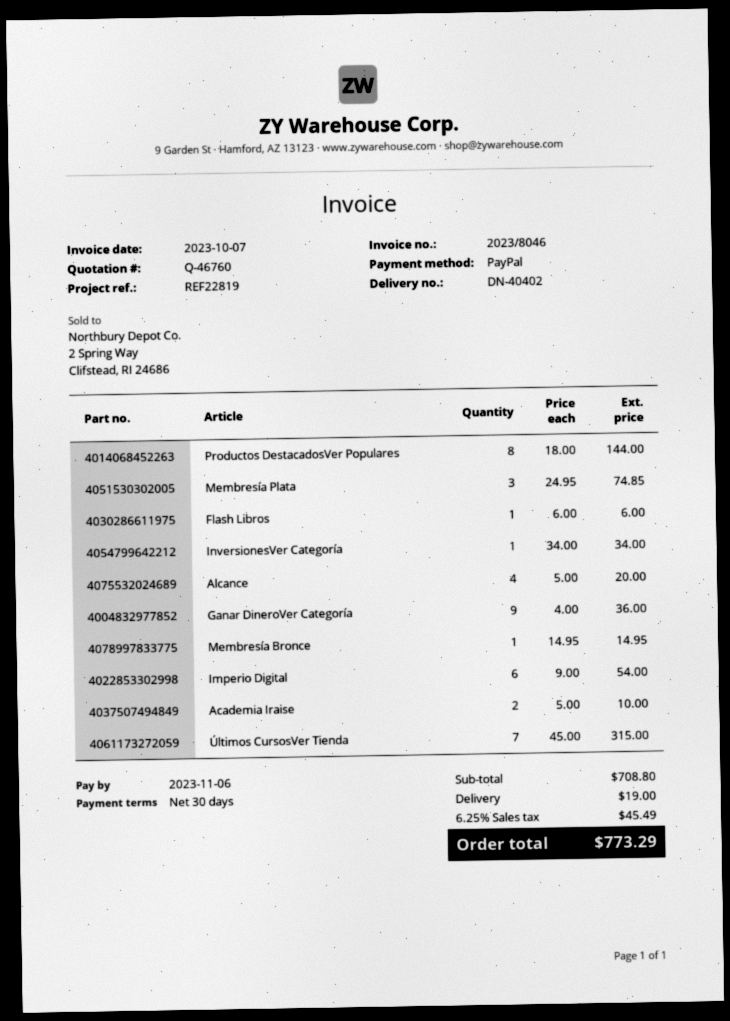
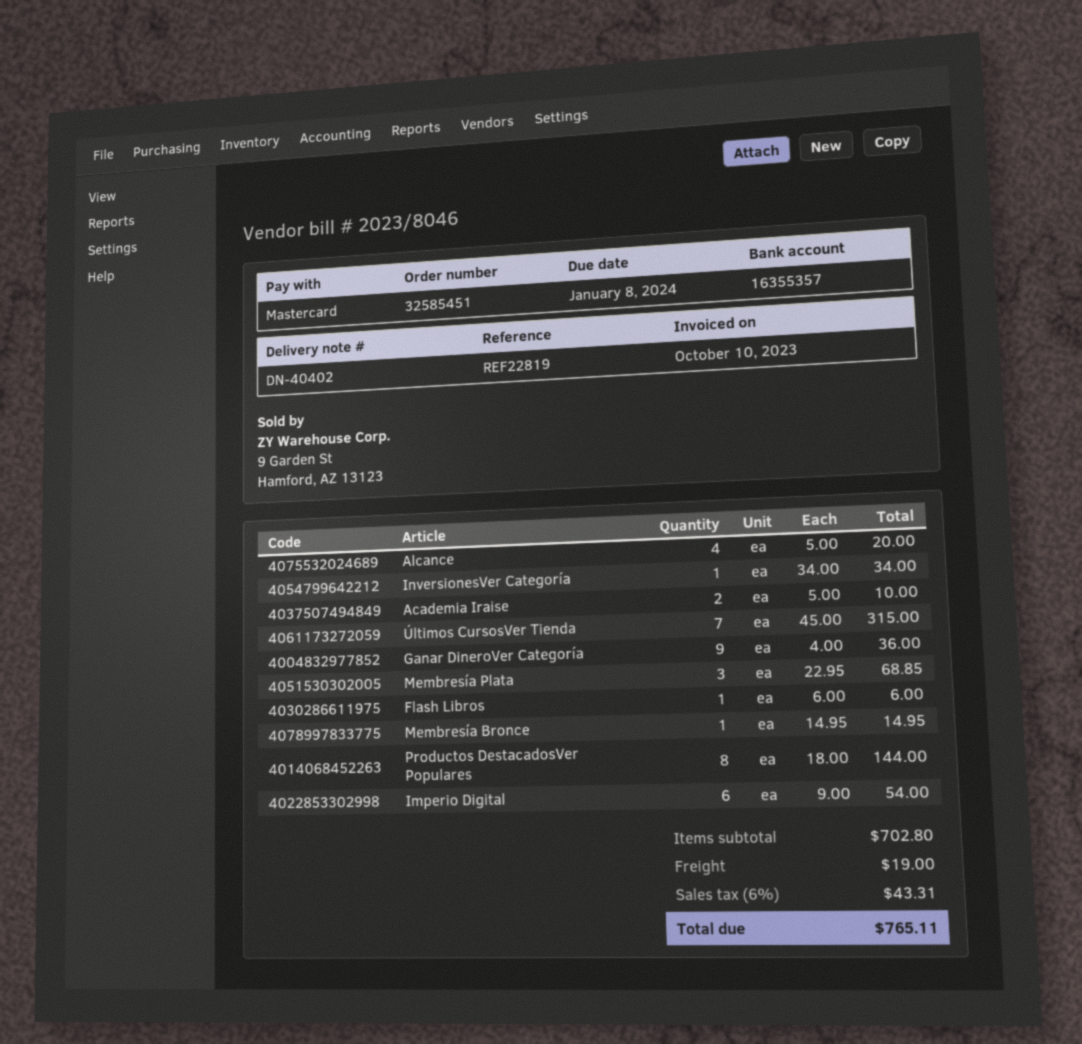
invoice date: 2023-10-07 -> 2023-10-10
due date: 2023-11-06 -> 2024-01-08
payment method: PayPal -> Mastercard
Membresía Plata: 3 x 24.95 = 74.85 -> 3 x 22.95 = 68.85
subtotal: 708.80 -> 702.80
tax: 6.25% = 45.49 -> 6% = 43.31
total: 773.29 -> 765.11

